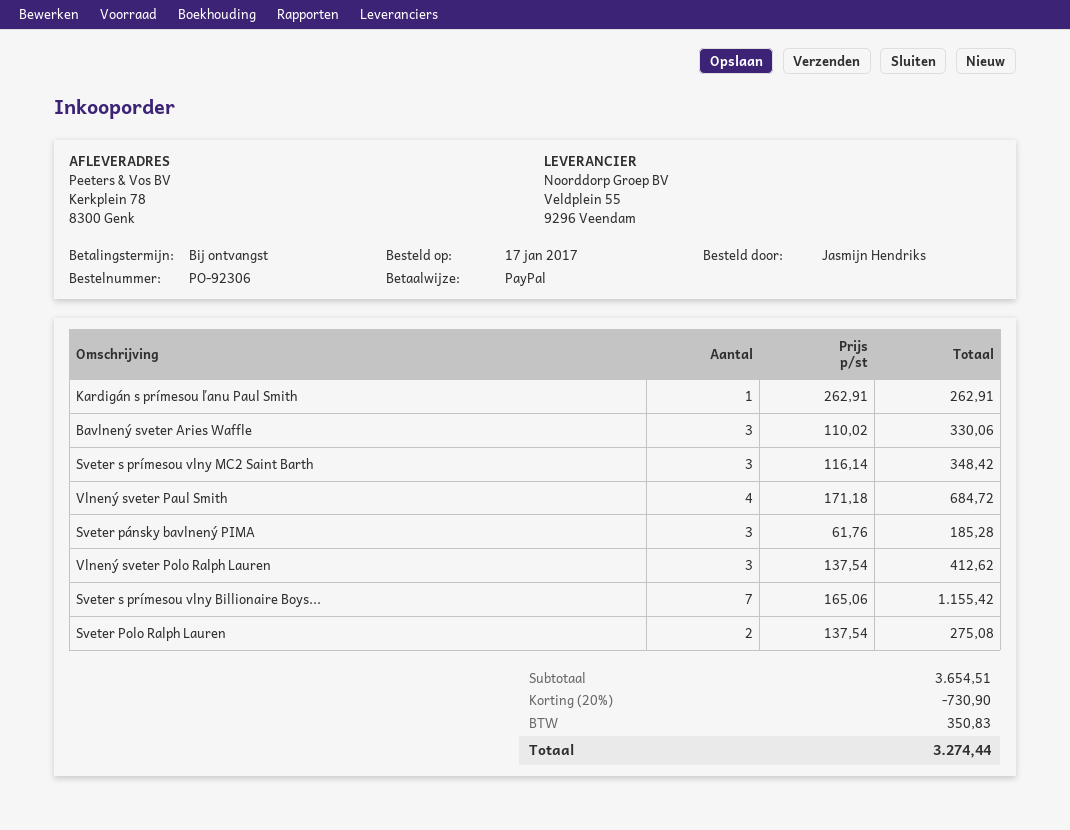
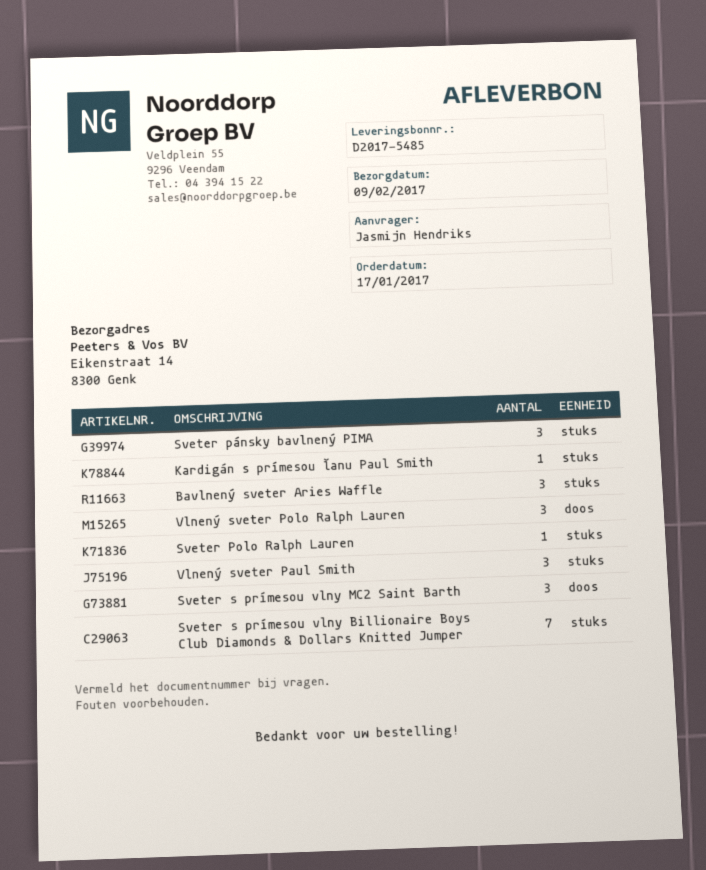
ship to: Kerkplein 78, 8300 Genk -> Eikenstraat 14, 8300 Genk
Vlnený sveter Paul Smith: 4 -> 3
Sveter Polo Ralph Lauren: 2 -> 1

